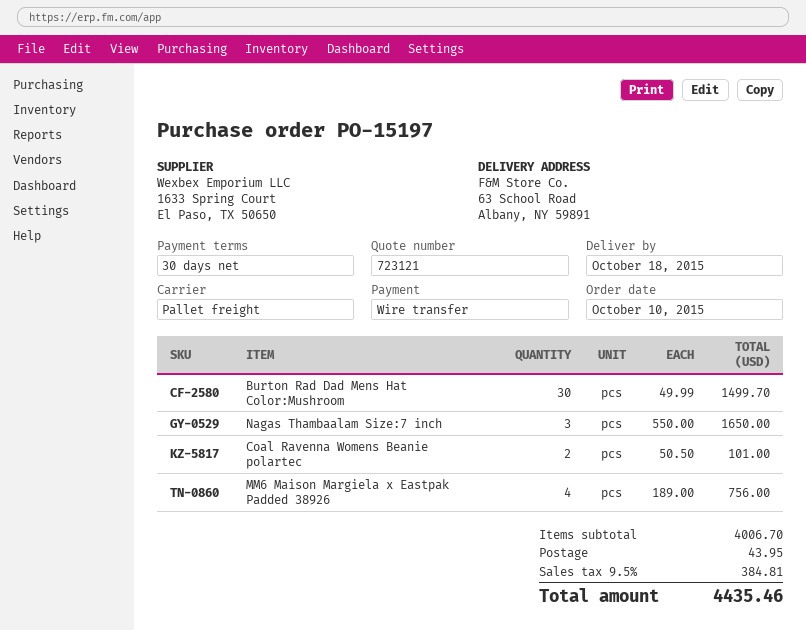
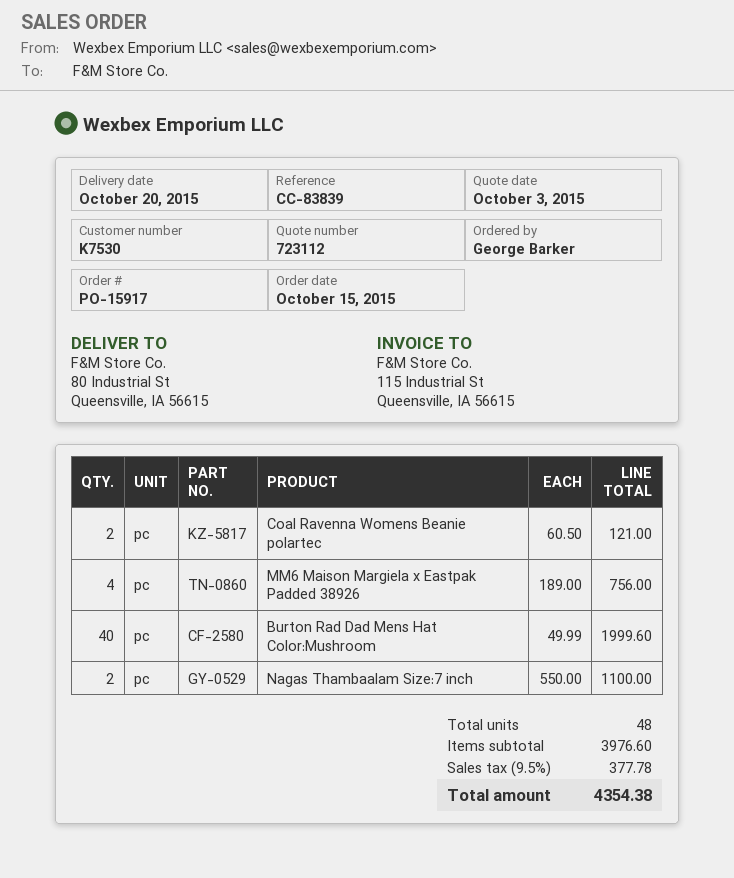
quote number: 723121 -> 723112
order number: PO-15197 -> PO-15917
order date: 2015-10-10 -> 2015-10-15
delivery date: 2015-10-18 -> 2015-10-20
ship to: 63 School Road, Albany, NY 59891 -> 80 Industrial St, Queensville, IA 56615
Burton Rad Dad Mens Hat Color:Mushroom: 30 x 49.99 = 1499.70 -> 40 x 49.99 = 1999.60
Nagas Thambaalam Size:7 inch: 3 x 550.00 = 1650.00 -> 2 x 550.00 = 1100.00
Coal Ravenna Womens Beanie polartec: 2 x 50.50 = 101.00 -> 2 x 60.50 = 121.00
subtotal: 4006.70 -> 3976.60
shipping: 43.95 -> none
tax: 9.5% = 384.81 -> 9.5% = 377.78
total: 4435.46 -> 4354.38

